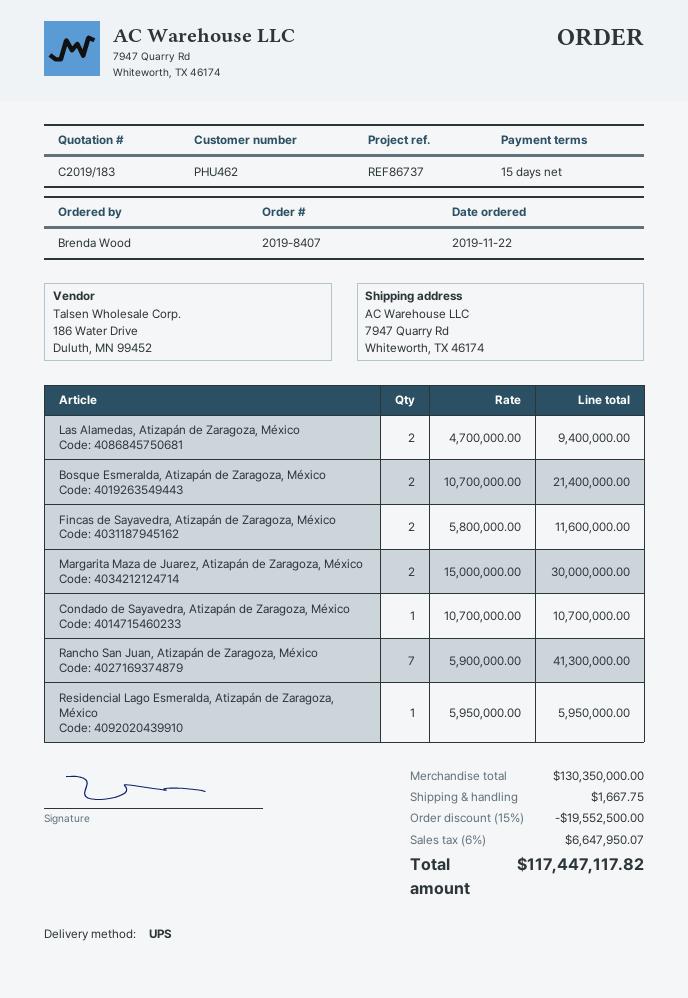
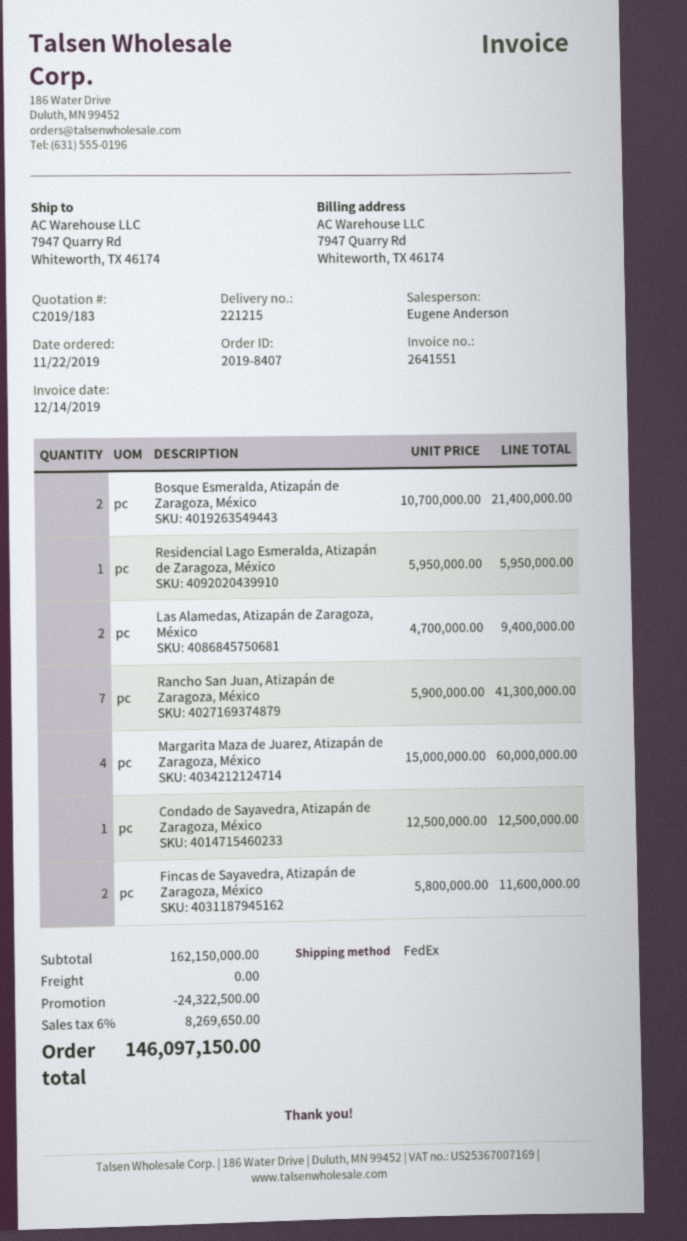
shipping method: UPS -> FedEx
Margarita Maza de Juarez, Atizapán de Zaragoza, México: 2 x 15000000.00 = 30000000.00 -> 4 x 15000000.00 = 60000000.00
Condado de Sayavedra, Atizapán de Zaragoza, México: 1 x 10700000.00 = 10700000.00 -> 1 x 12500000.00 = 12500000.00
subtotal: 130350000.00 -> 162150000.00
discount: 19552500.00 -> 24322500.00
shipping: 1667.75 -> 0.00
tax: 6% = 6647950.07 -> 6% = 8269650.00
total: 117447117.82 -> 146097150.00

